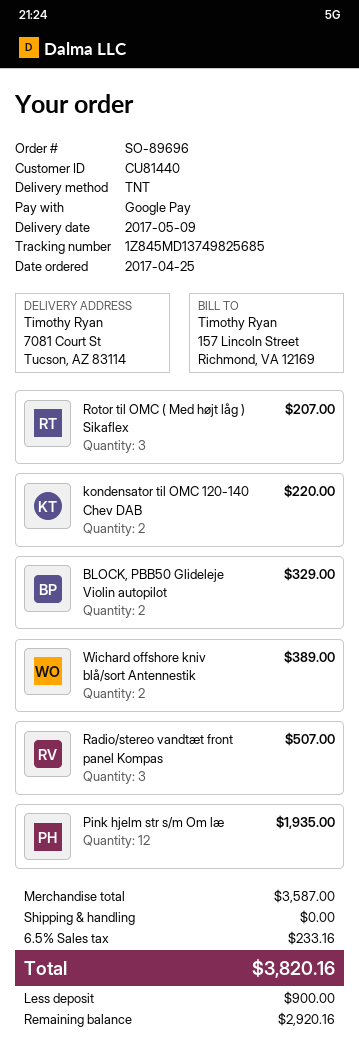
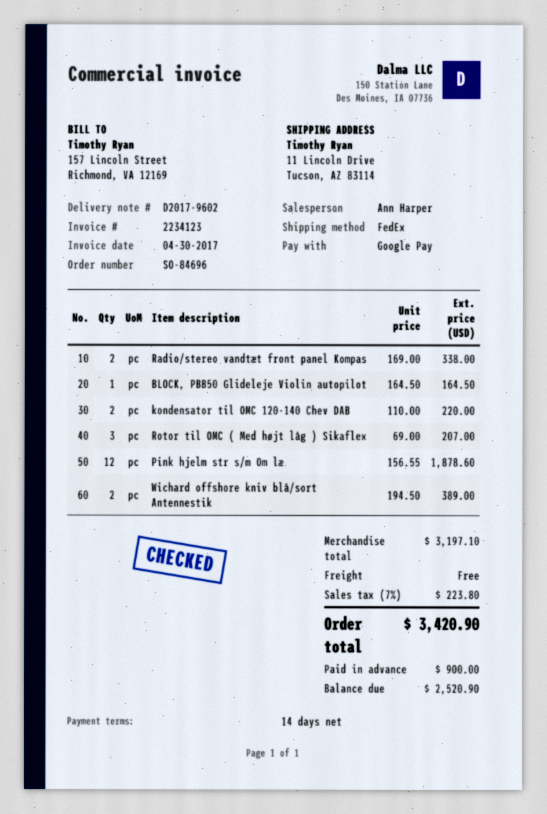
order number: SO-89696 -> SO-84696
shipping method: TNT -> FedEx
ship to: 7081 Court St, Tucson, AZ 83114 -> 11 Lincoln Drive, Tucson, AZ 83114
BLOCK, PBB50 Glideleje Violin autopilot: 2 for 329.00 -> 1 for 164.50
Radio/stereo vandtæt front panel Kompas: 3 for 507.00 -> 2 for 338.00
Pink hjelm str s/m Om læ: 12 for 1935.00 -> 12 for 1878.60
subtotal: 3587.00 -> 3197.10
tax: 6.5% = 233.16 -> 7% = 223.80
total: 3820.16 -> 3420.90
balance: 2920.16 -> 2520.90

